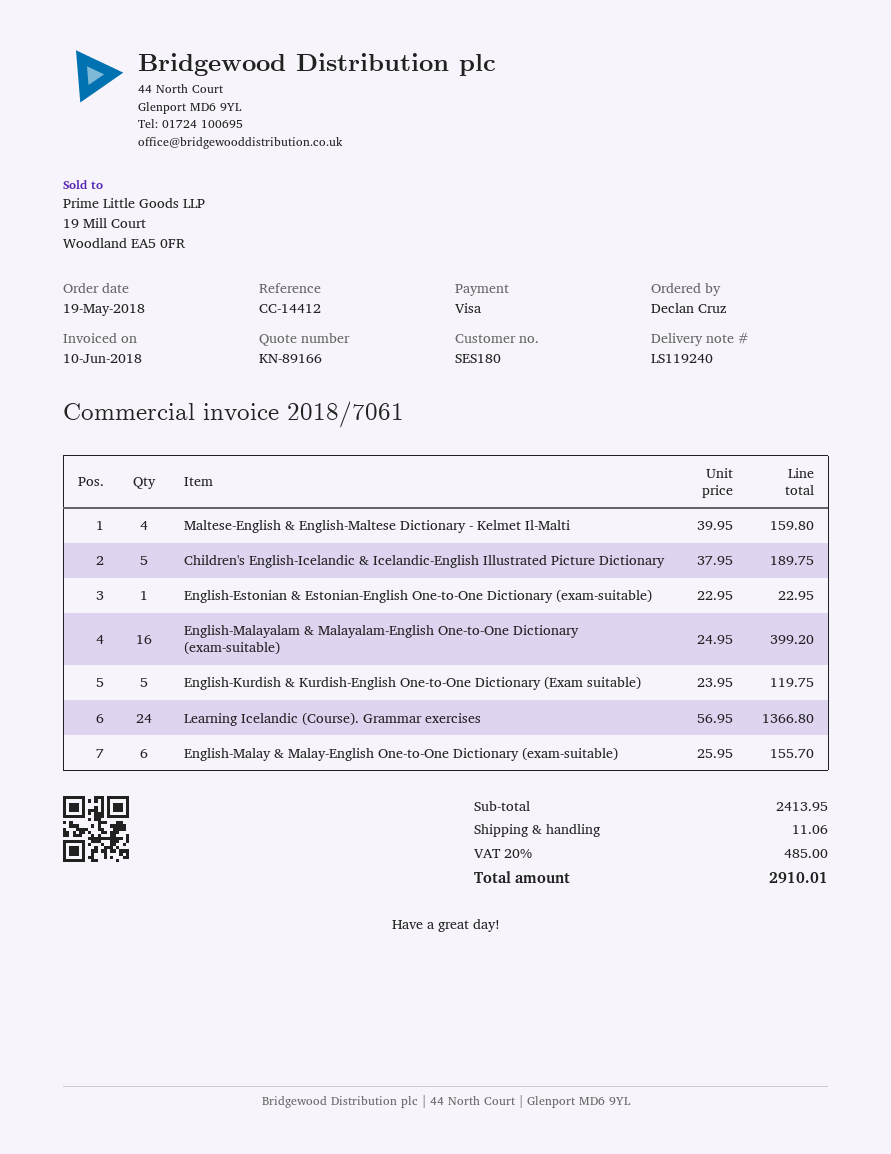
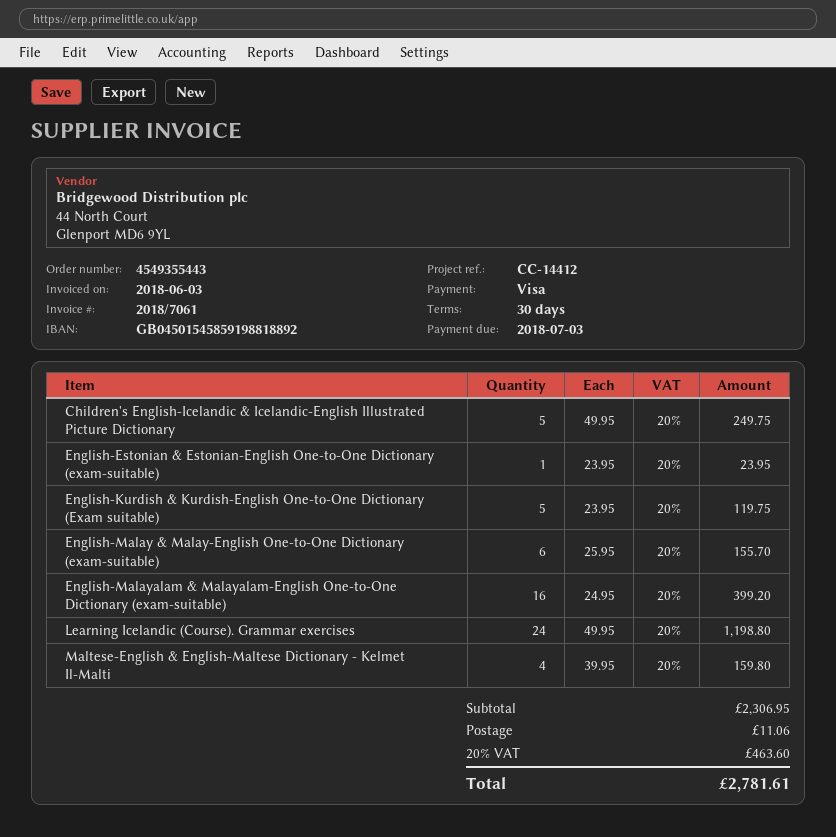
invoice date: 2018-06-10 -> 2018-06-03
Children's English-Icelandic & Icelandic-English Illustrated Picture Dictionary: 5 x 37.95 = 189.75 -> 5 x 49.95 = 249.75
English-Estonian & Estonian-English One-to-One Dictionary (exam-suitable): 1 x 22.95 = 22.95 -> 1 x 23.95 = 23.95
Learning Icelandic (Course). Grammar exercises: 24 x 56.95 = 1366.80 -> 24 x 49.95 = 1198.80
subtotal: 2413.95 -> 2306.95
tax: 20% = 485.00 -> 20% = 463.60
total: 2910.01 -> 2781.61

